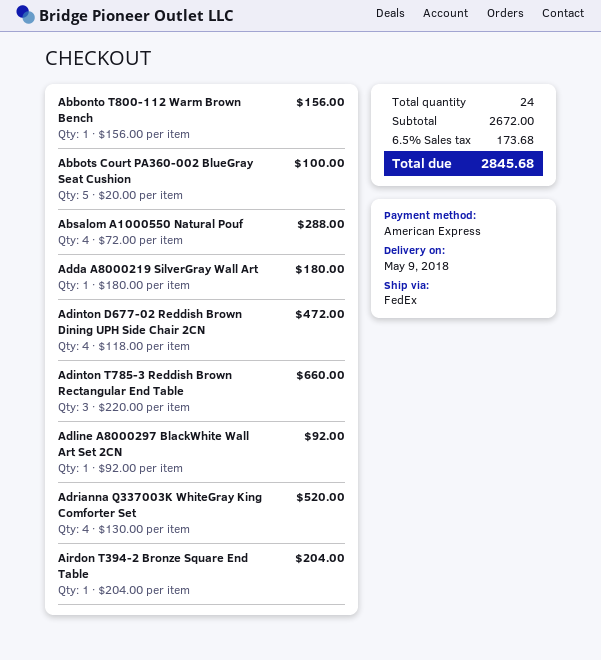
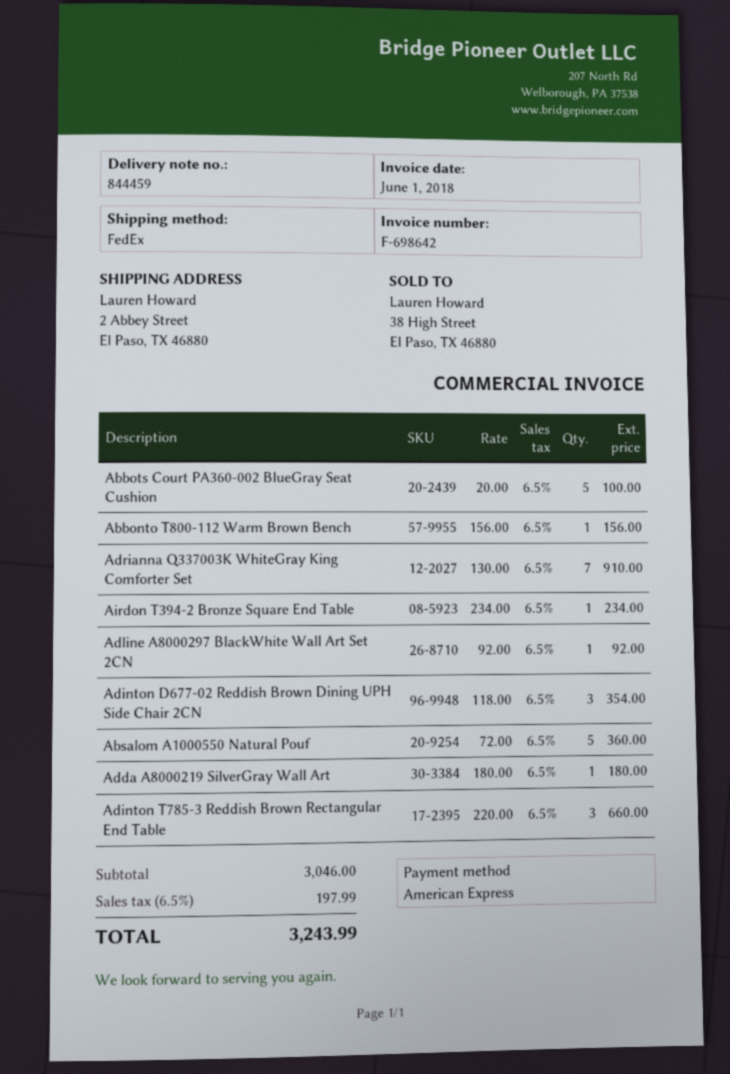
Absalom A1000550 Natural Pouf: 4 x 72.00 = 288.00 -> 5 x 72.00 = 360.00
Adinton D677-02 Reddish Brown Dining UPH Side Chair 2CN: 4 x 118.00 = 472.00 -> 3 x 118.00 = 354.00
Adrianna Q337003K WhiteGray King Comforter Set: 4 x 130.00 = 520.00 -> 7 x 130.00 = 910.00
Airdon T394-2 Bronze Square End Table: 1 x 204.00 = 204.00 -> 1 x 234.00 = 234.00
subtotal: 2672.00 -> 3046.00
tax: 6.5% = 173.68 -> 6.5% = 197.99
total: 2845.68 -> 3243.99

